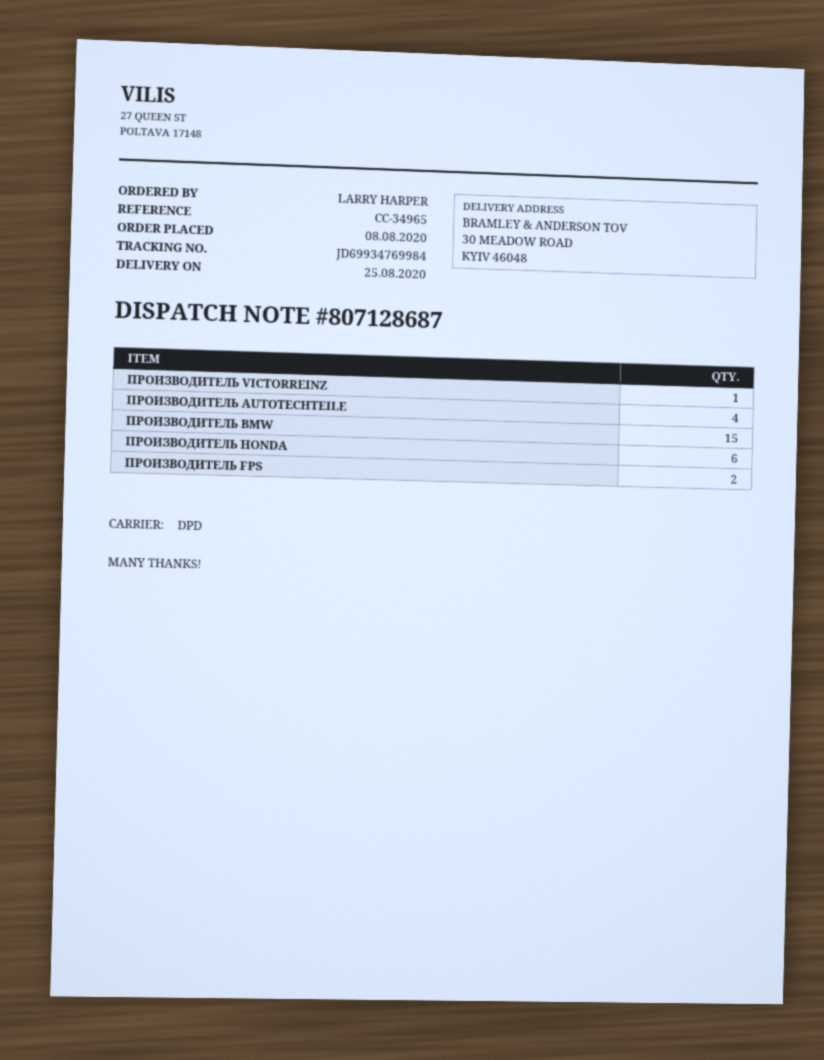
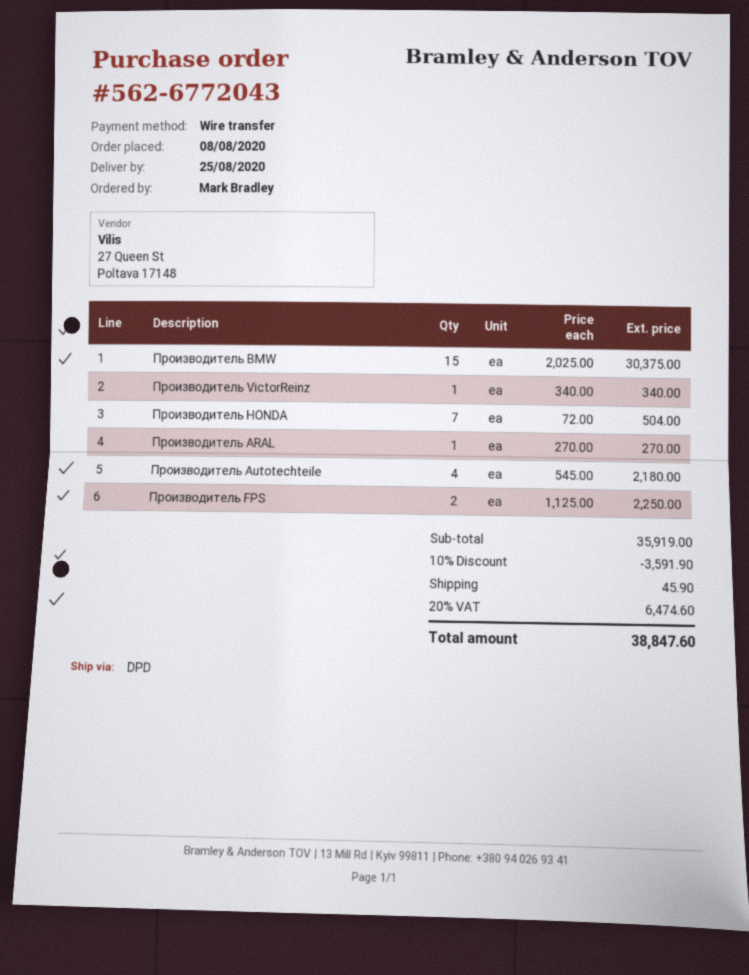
ordered by: LARRY HARPER -> Mark Bradley
ПРОИЗВОДИТЕЛЬ HONDA: 6 -> 7
Производитель ARAL: none -> 1

